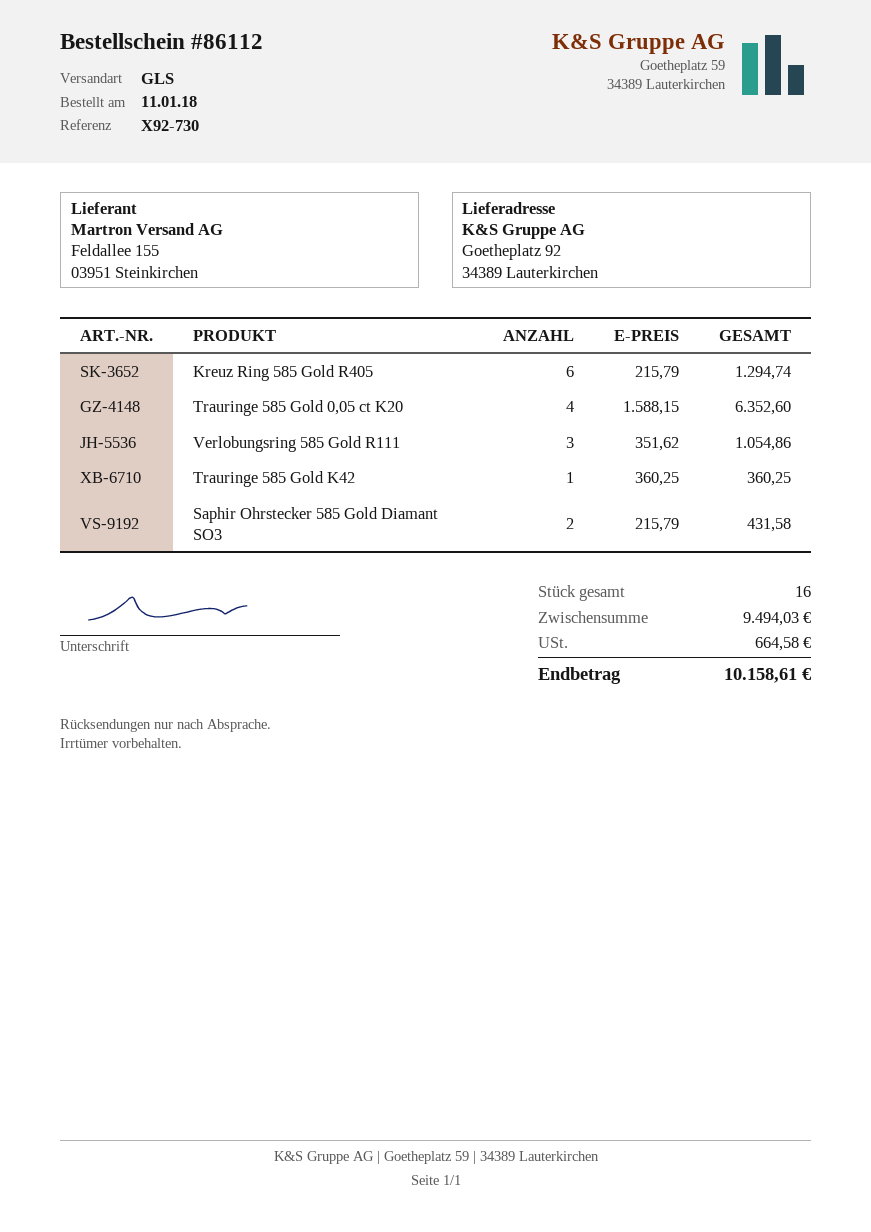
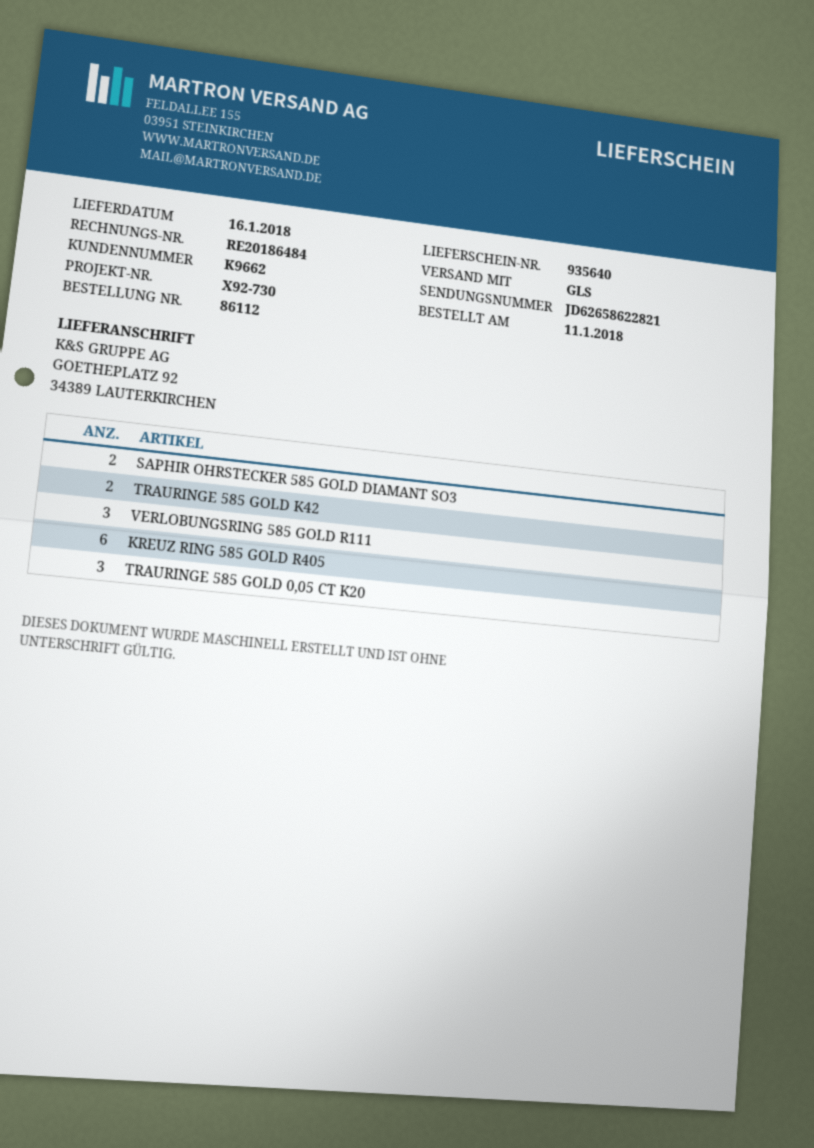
Trauringe 585 Gold 0,05 ct K20: 4 -> 3
Trauringe 585 Gold K42: 1 -> 2

